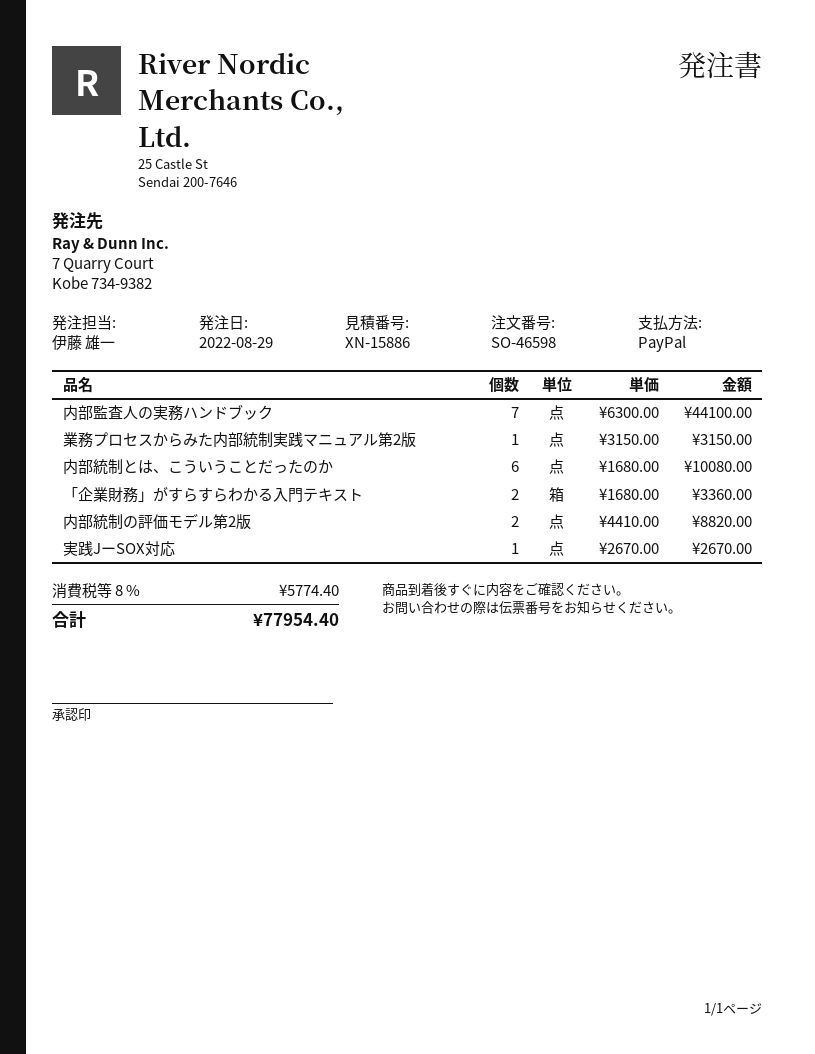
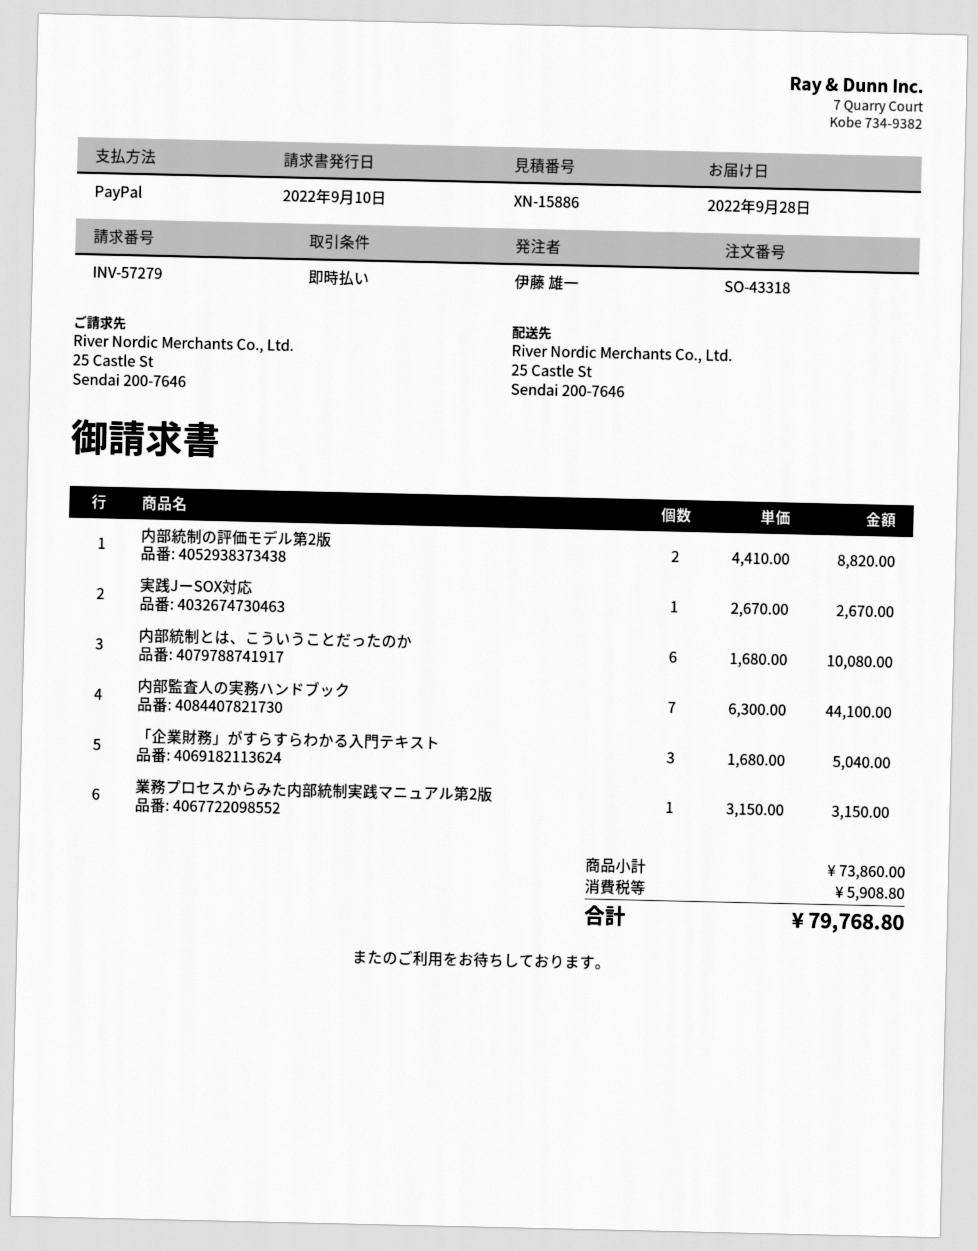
order number: SO-46598 -> SO-43318
「企業財務」がすらすらわかる入門テキスト: 2 x 1680.00 = 3360.00 -> 3 x 1680.00 = 5040.00
tax: 5774.40 -> 5908.80
total: 77954.40 -> 79768.80

